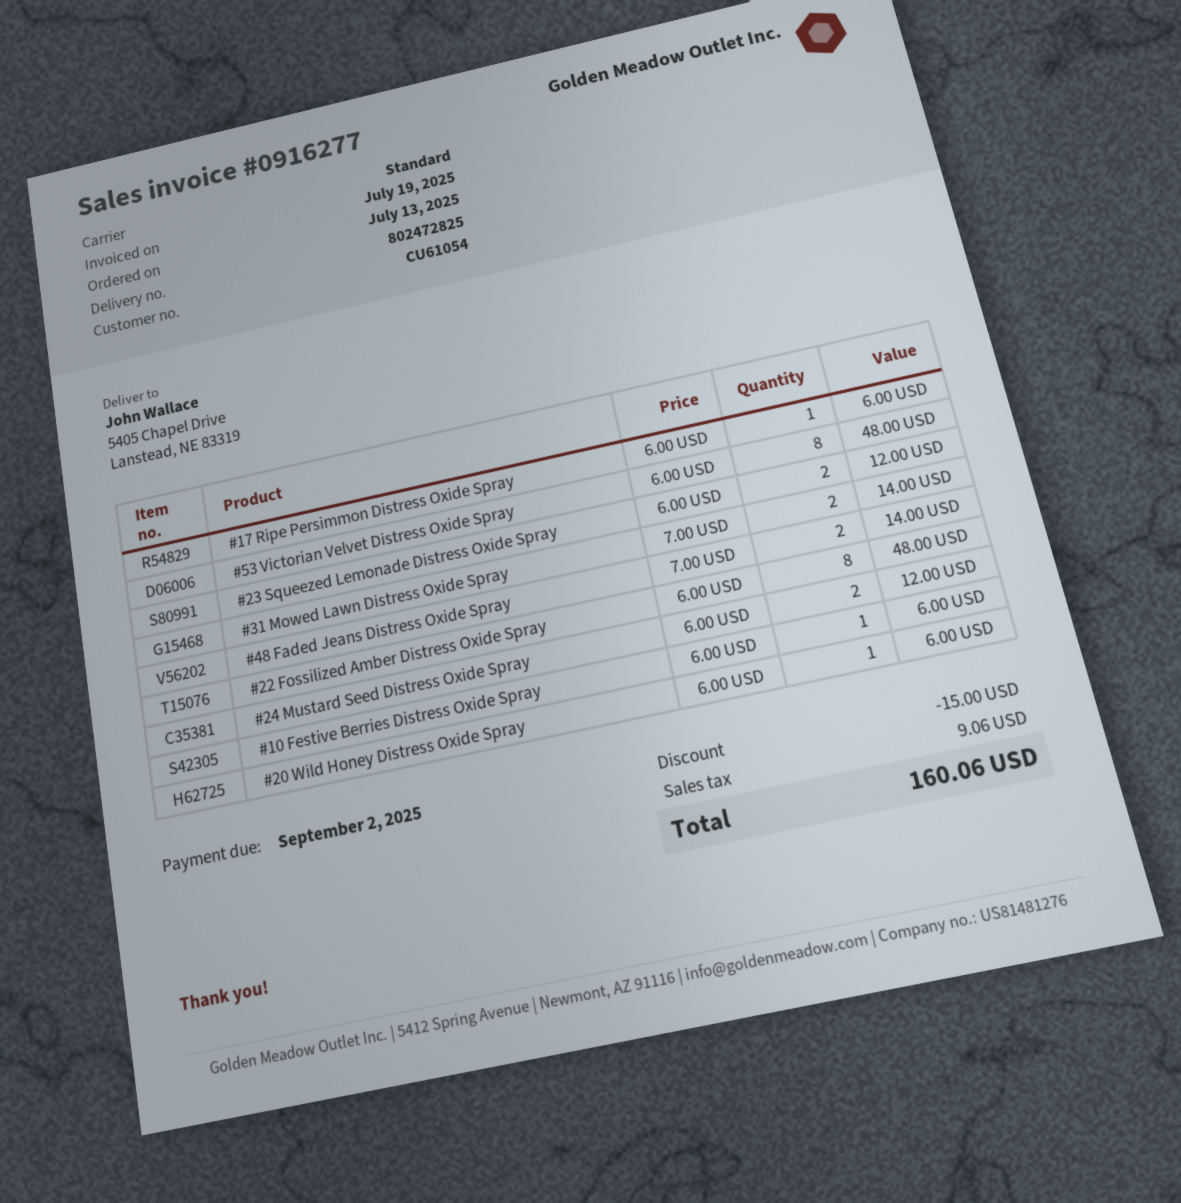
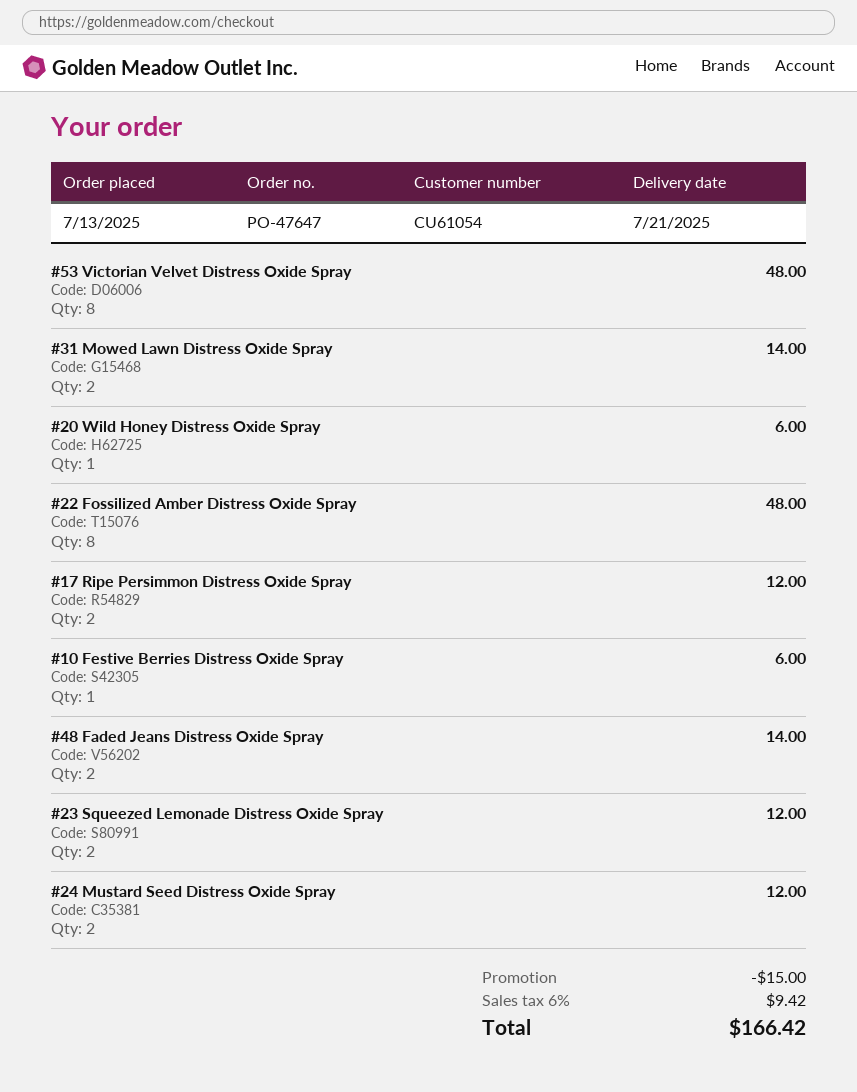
#17 Ripe Persimmon Distress Oxide Spray: 1 for 6.00 -> 2 for 12.00
tax: 9.06 -> 9.42
total: 160.06 -> 166.42

